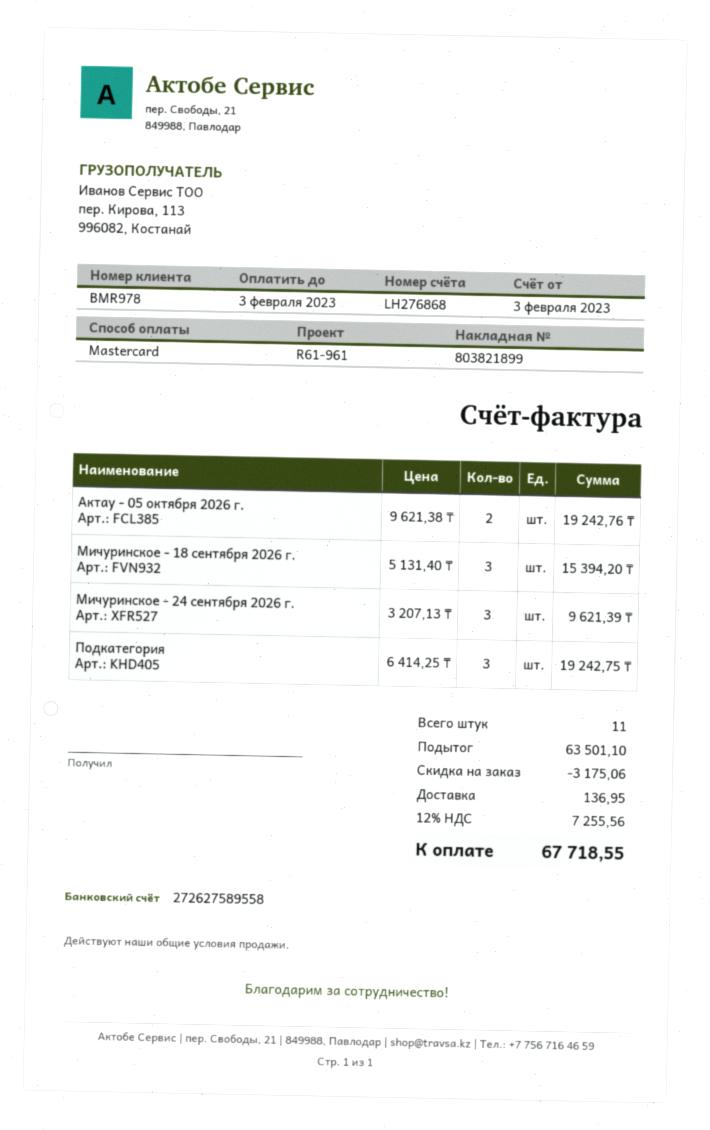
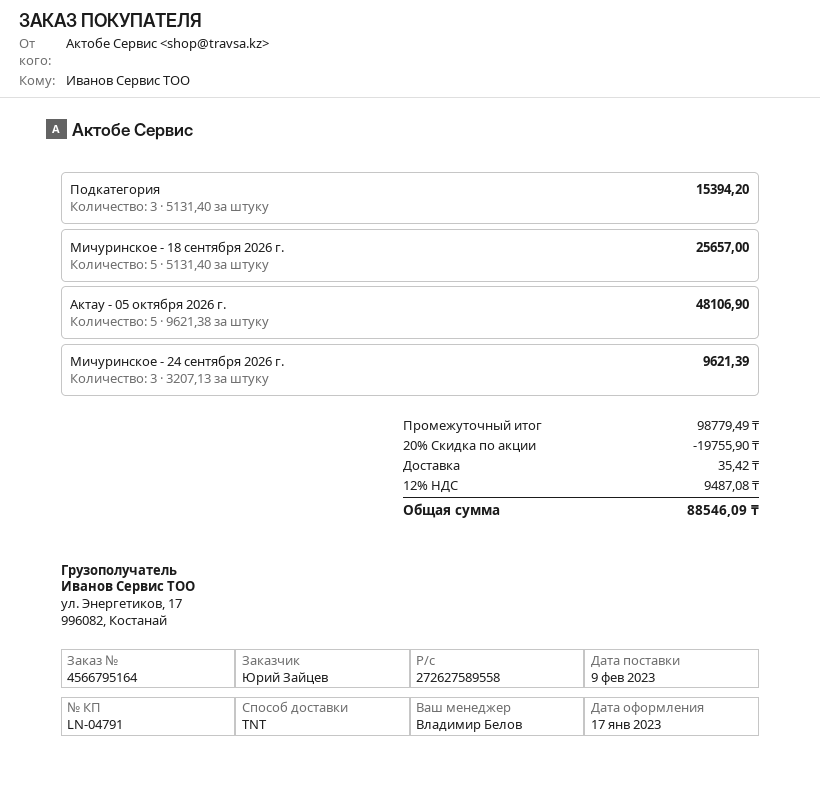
ship to: пер. Кирова, 113, 996082, Костанай -> ул. Энергетиков, 17, 996082, Костанай
Актау - 05 октября 2026 г.: 2 x 9621.38 = 19242.76 -> 5 x 9621.38 = 48106.90
Мичуринское - 18 сентября 2026 г.: 3 x 5131.40 = 15394.20 -> 5 x 5131.40 = 25657.00
Подкатегория: 3 x 6414.25 = 19242.75 -> 3 x 5131.40 = 15394.20
subtotal: 63501.10 -> 98779.49
discount: 3175.06 -> 19755.90
shipping: 136.95 -> 35.42
tax: 12% = 7255.56 -> 12% = 9487.08
total: 67718.55 -> 88546.09

